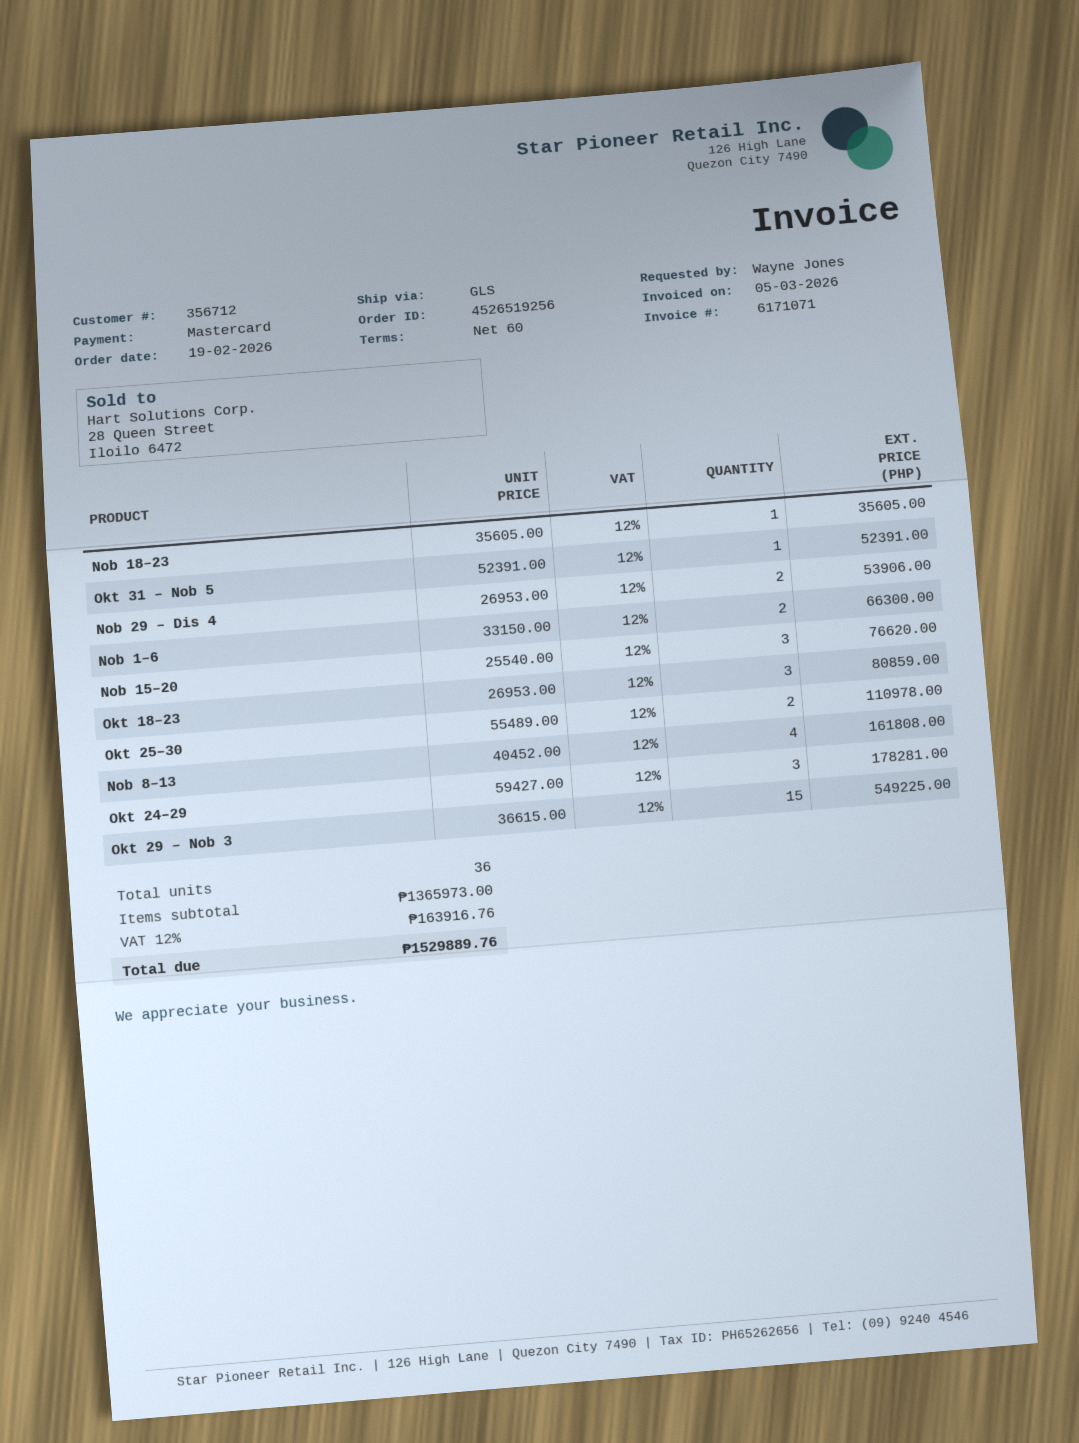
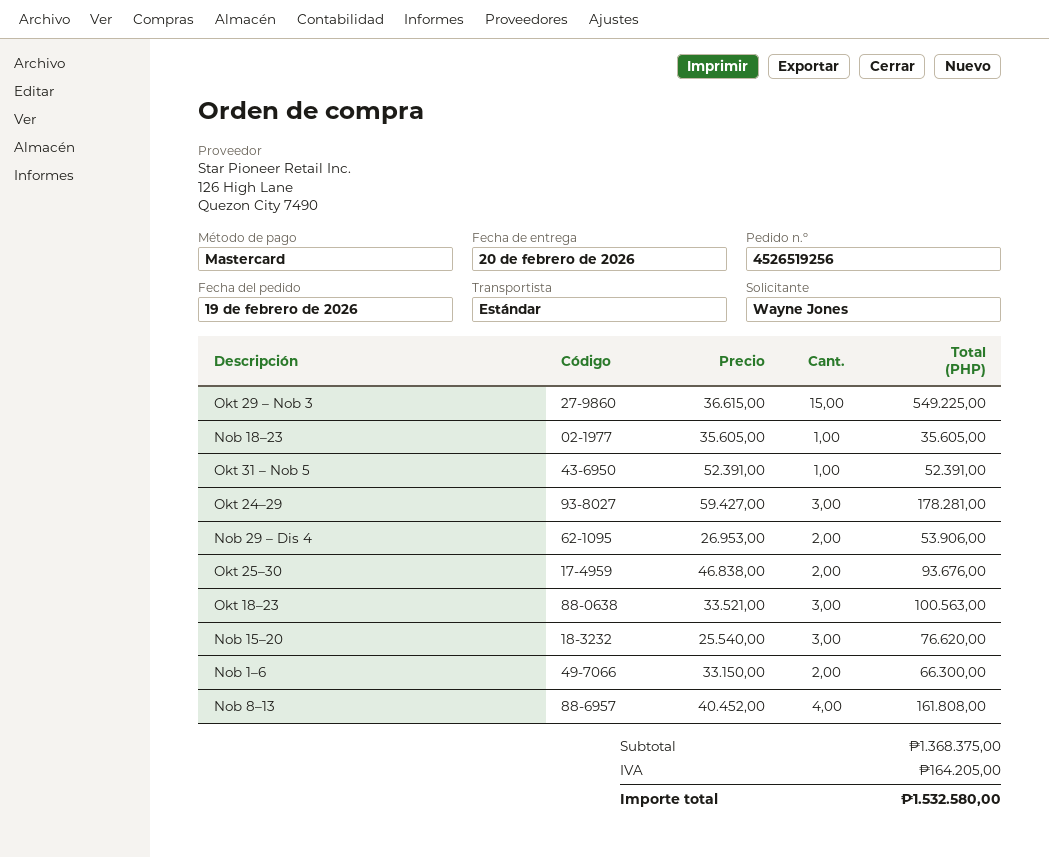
shipping method: GLS -> standard
Okt 18–23: 3 x 26953.00 = 80859.00 -> 3 x 33521.00 = 100563.00
Okt 25–30: 2 x 55489.00 = 110978.00 -> 2 x 46838.00 = 93676.00
subtotal: 1365973.00 -> 1368375.00
tax: 163916.76 -> 164205.00
total: 1529889.76 -> 1532580.00

